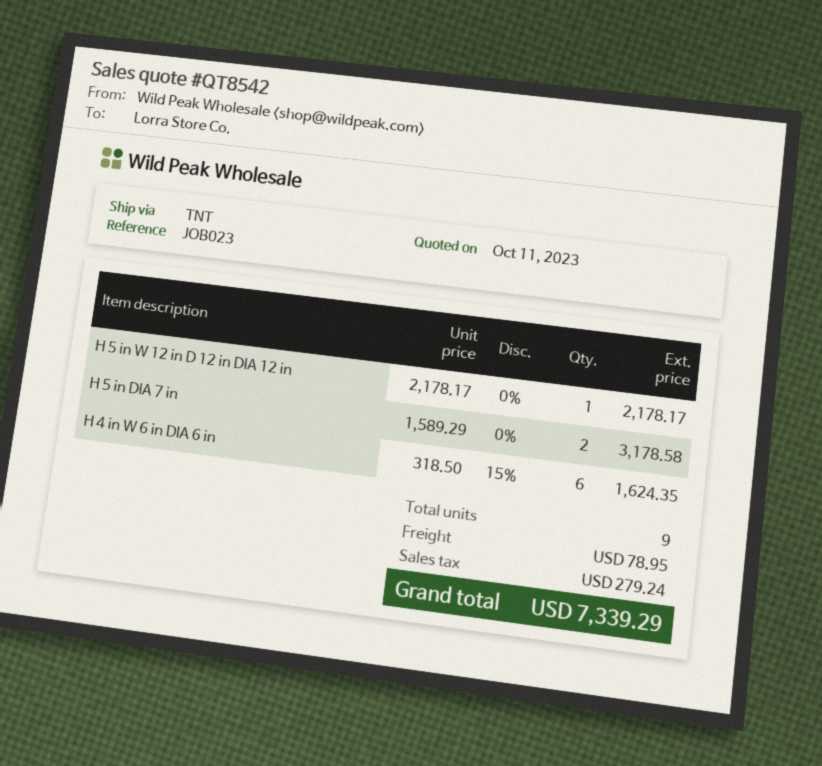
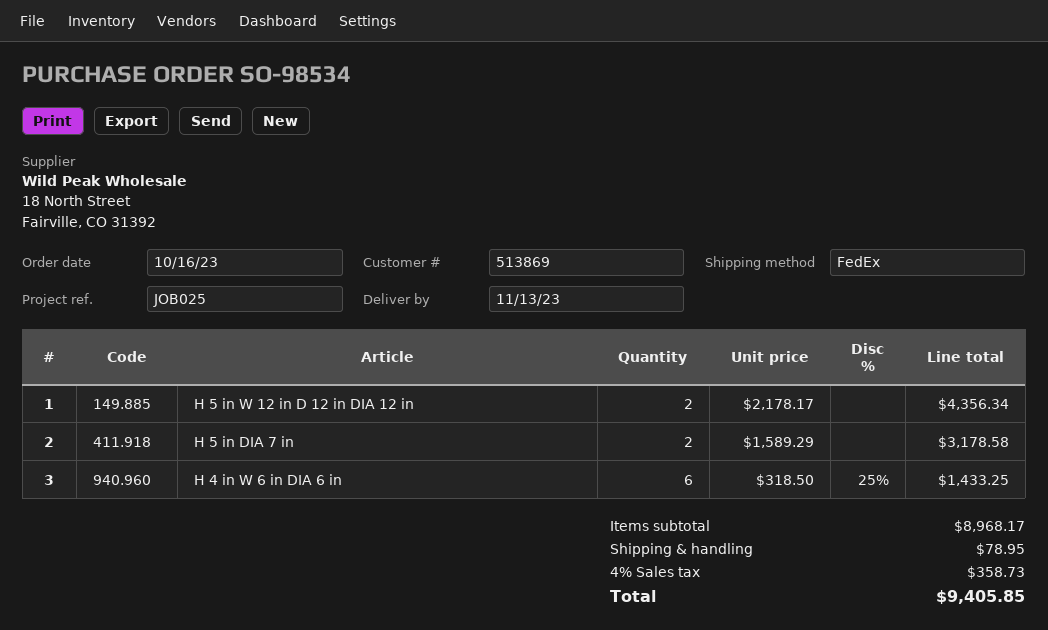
reference: JOB023 -> JOB025
shipping method: TNT -> FedEx
H 5 in W 12 in D 12 in DIA 12 in: 1 x 2178.17 = 2178.17 -> 2 x 2178.17 = 4356.34
H 4 in W 6 in DIA 6 in: 6 x 318.50 - 15% = 1624.35 -> 6 x 318.50 - 25% = 1433.25
tax: 279.24 -> 358.73
total: 7339.29 -> 9405.85

